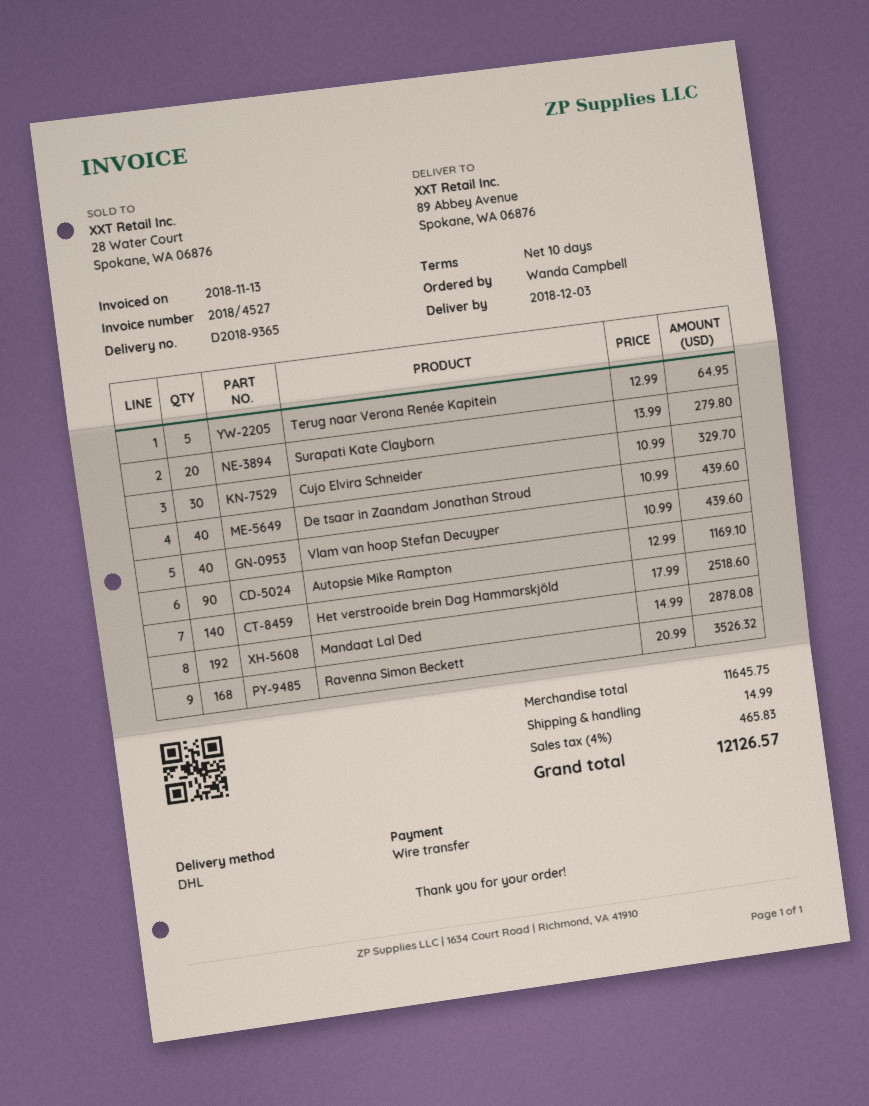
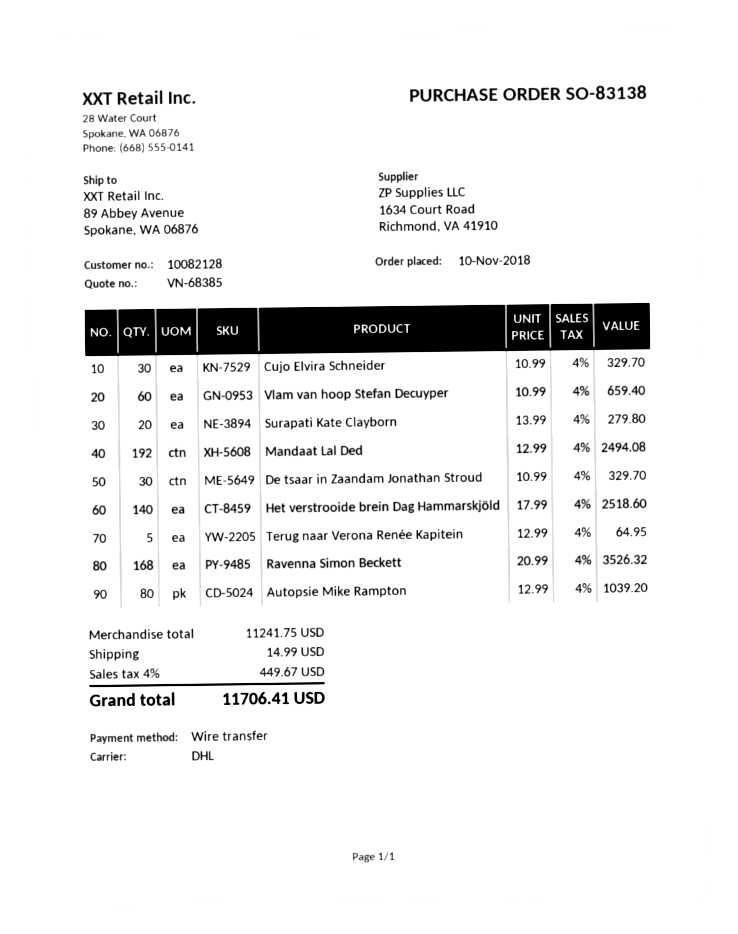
De tsaar in Zaandam Jonathan Stroud: 40 x 10.99 = 439.60 -> 30 x 10.99 = 329.70
Vlam van hoop Stefan Decuyper: 40 x 10.99 = 439.60 -> 60 x 10.99 = 659.40
Autopsie Mike Rampton: 90 x 12.99 = 1169.10 -> 80 x 12.99 = 1039.20
Mandaat Lal Ded: 192 x 14.99 = 2878.08 -> 192 x 12.99 = 2494.08
subtotal: 11645.75 -> 11241.75
tax: 4% = 465.83 -> 4% = 449.67
total: 12126.57 -> 11706.41

